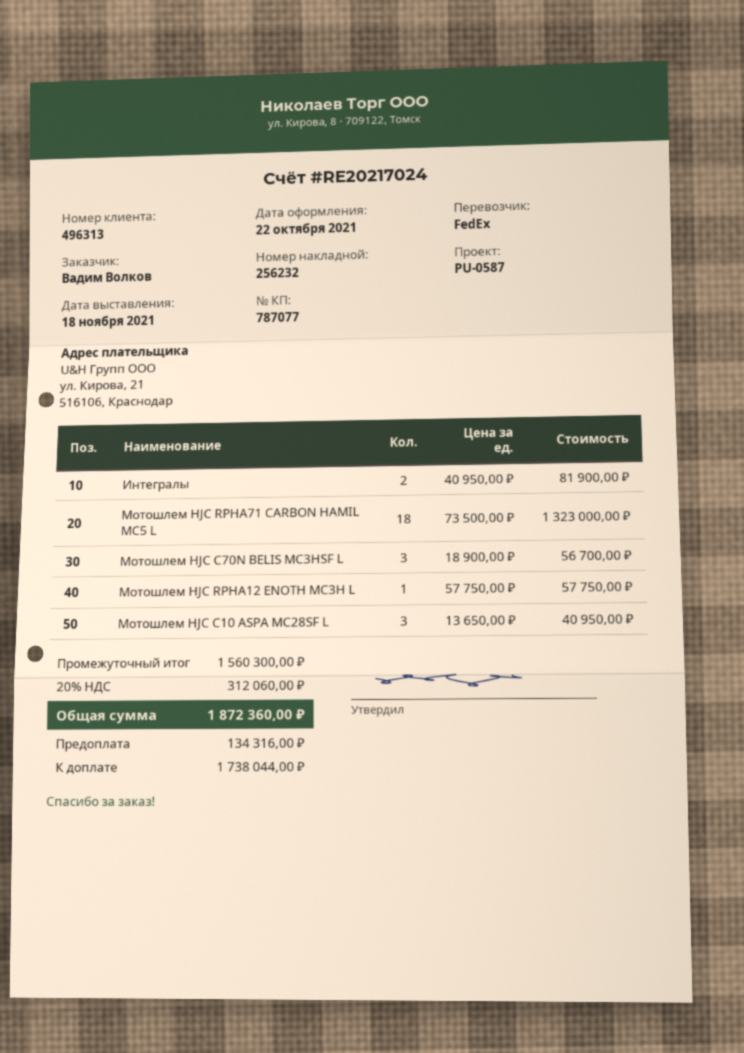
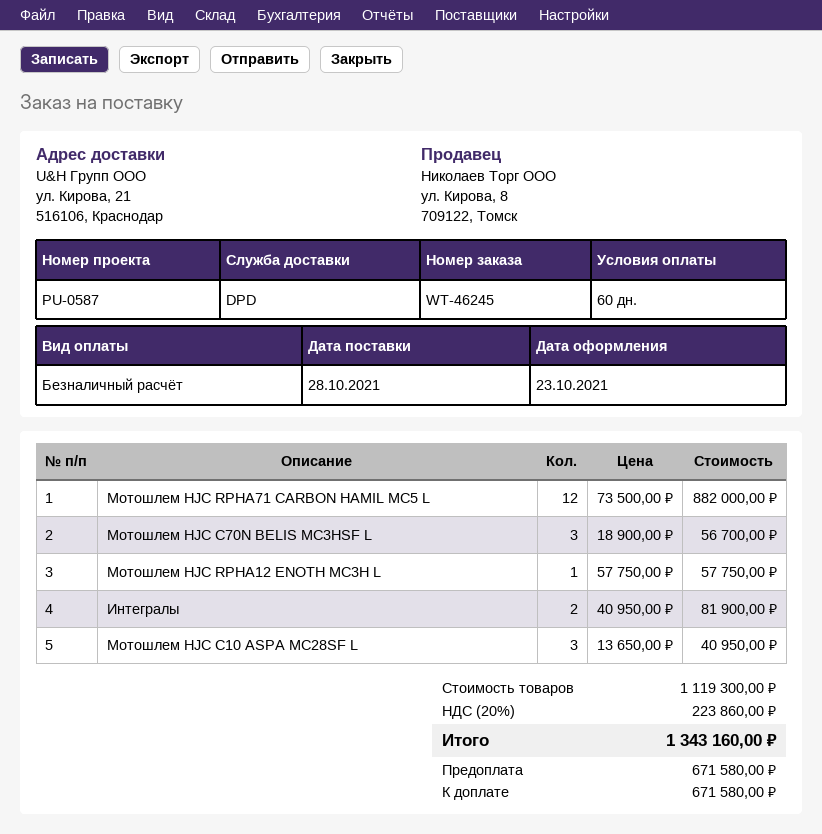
order date: 2021-10-22 -> 2021-10-23
shipping method: FedEx -> DPD
Мотошлем HJC RPHA71 CARBON HAMIL MC5 L: 18 x 73500.00 = 1323000.00 -> 12 x 73500.00 = 882000.00
subtotal: 1560300.00 -> 1119300.00
tax: 20% = 312060.00 -> 20% = 223860.00
total: 1872360.00 -> 1343160.00
deposit: 134316.00 -> 671580.00
balance: 1738044.00 -> 671580.00

